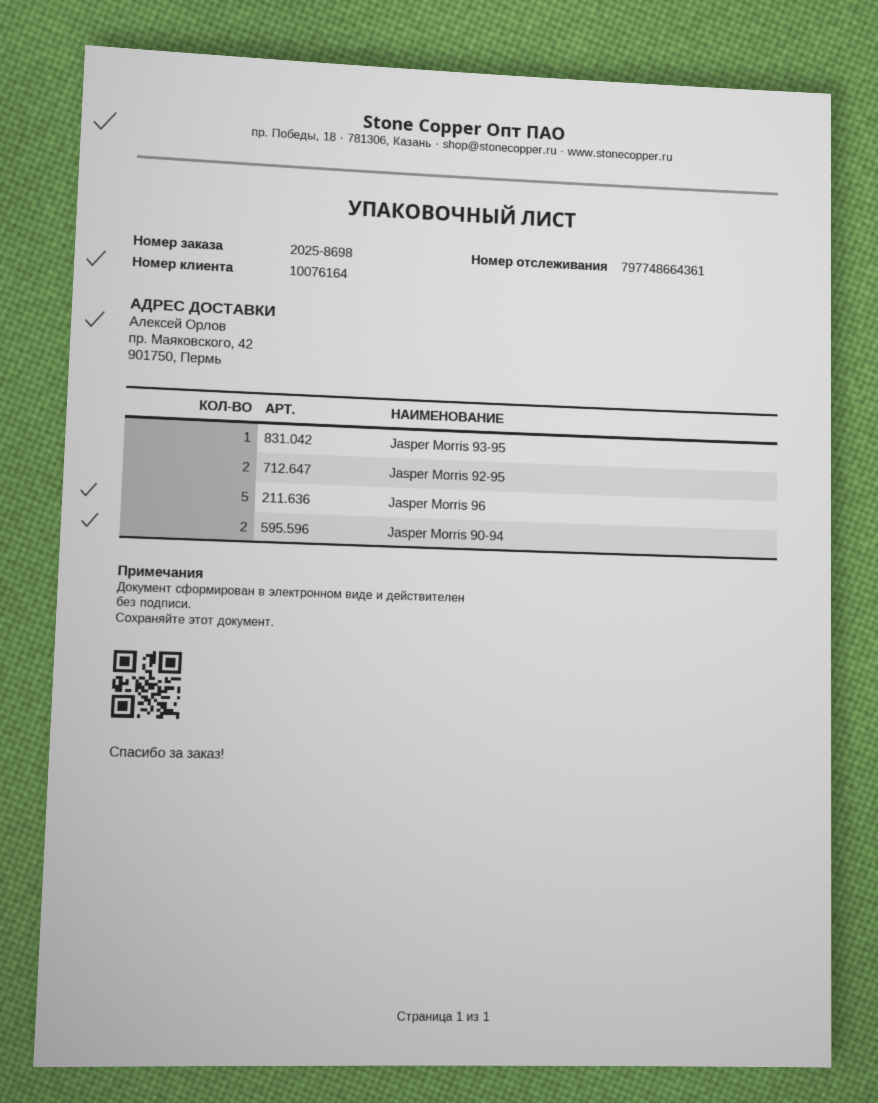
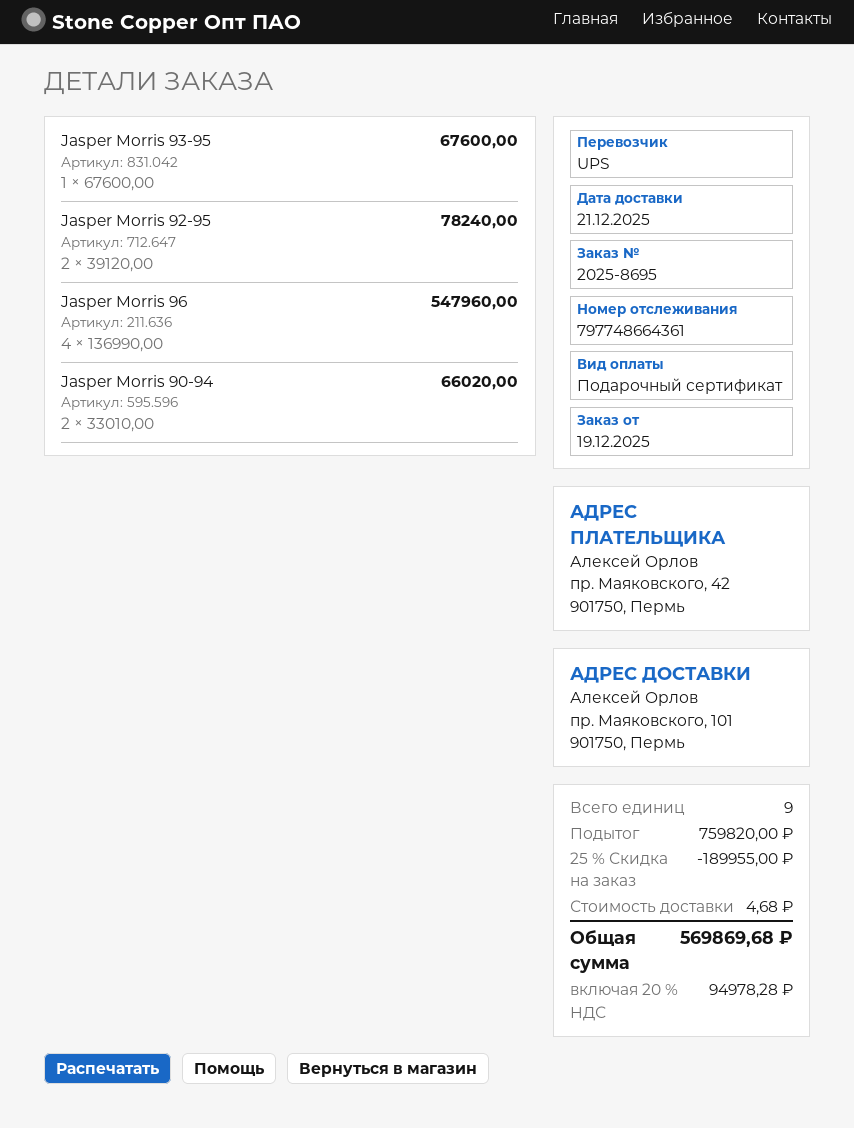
order number: 2025-8698 -> 2025-8695
ship to: пр. Маяковского, 42, 901750, Пермь -> пр. Маяковского, 101, 901750, Пермь
Jasper Morris 96: 5 -> 4

